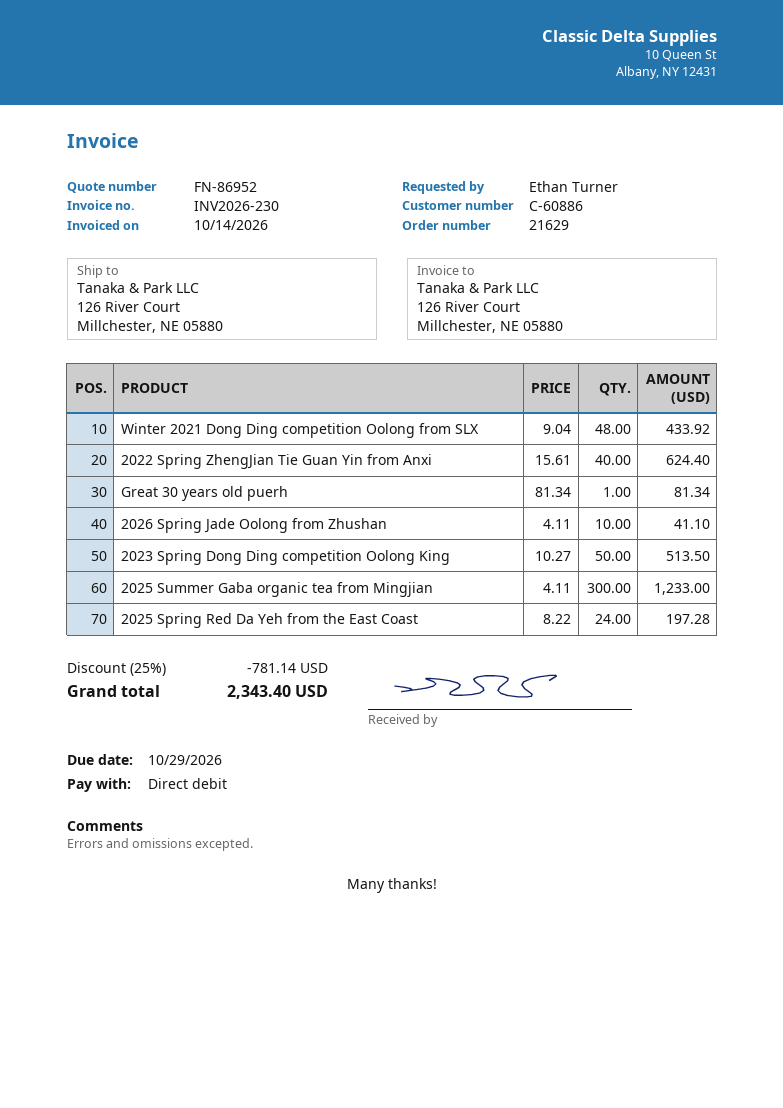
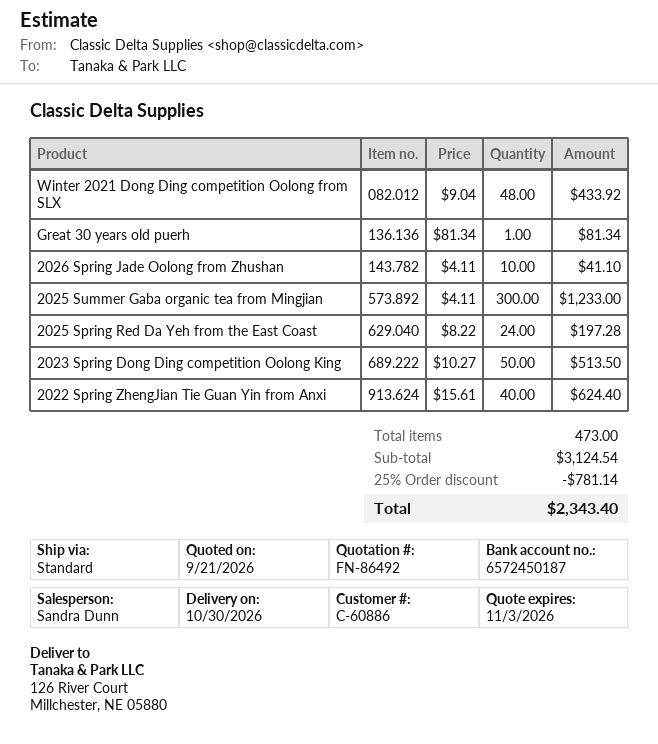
quote number: FN-86952 -> FN-86492

